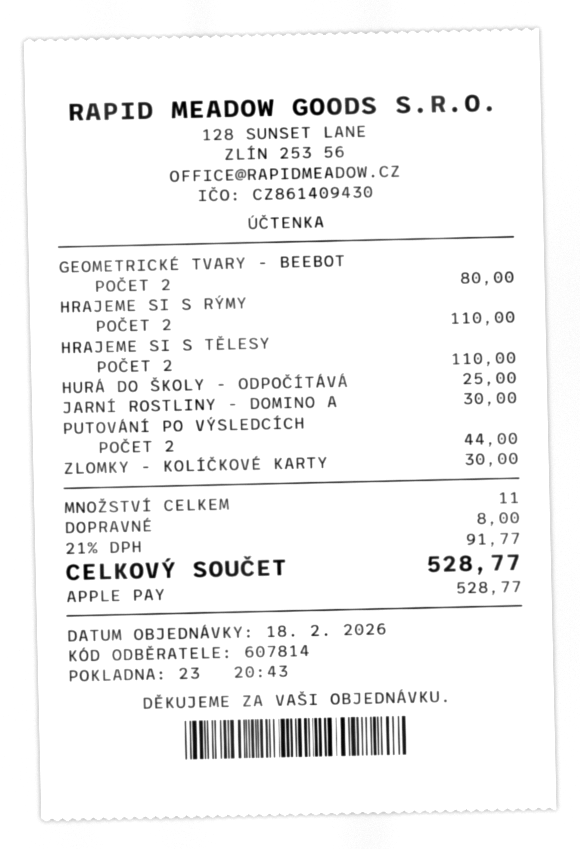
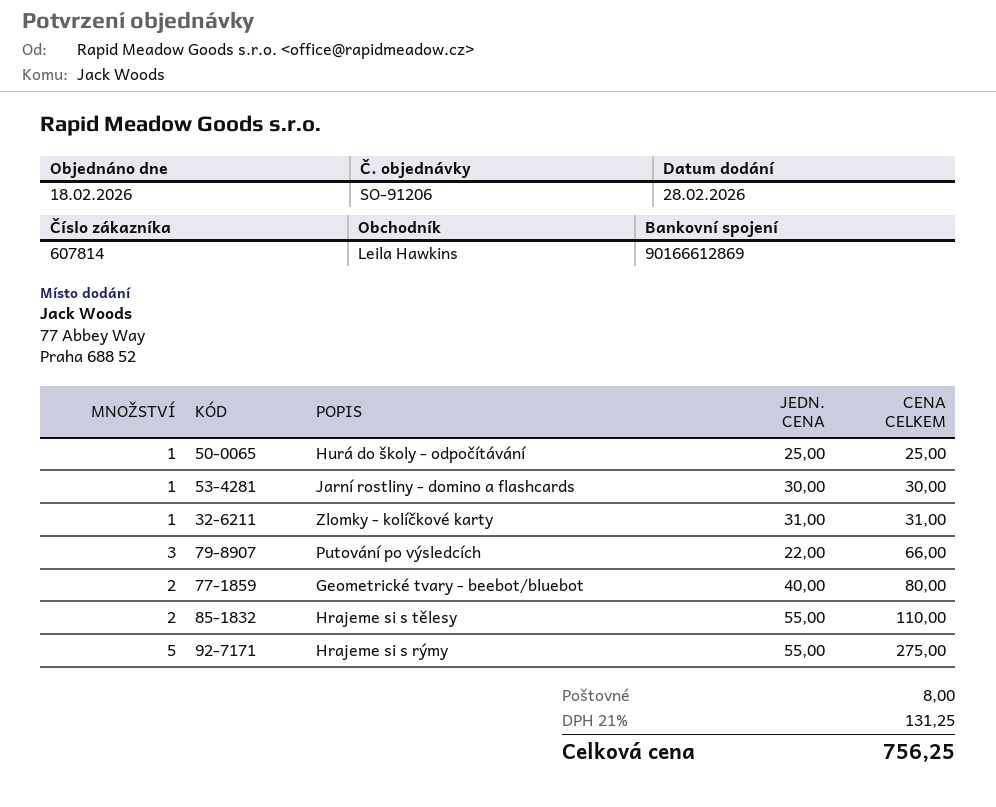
HRAJEME SI S RÝMY: 2 for 110.00 -> 5 for 275.00
PUTOVÁNÍ PO VÝSLEDCÍCH: 2 for 44.00 -> 3 for 66.00
ZLOMKY - KOLÍČKOVÉ KARTY: 1 for 30.00 -> 1 for 31.00
tax: 21% = 91.77 -> 21% = 131.25
total: 528.77 -> 756.25

